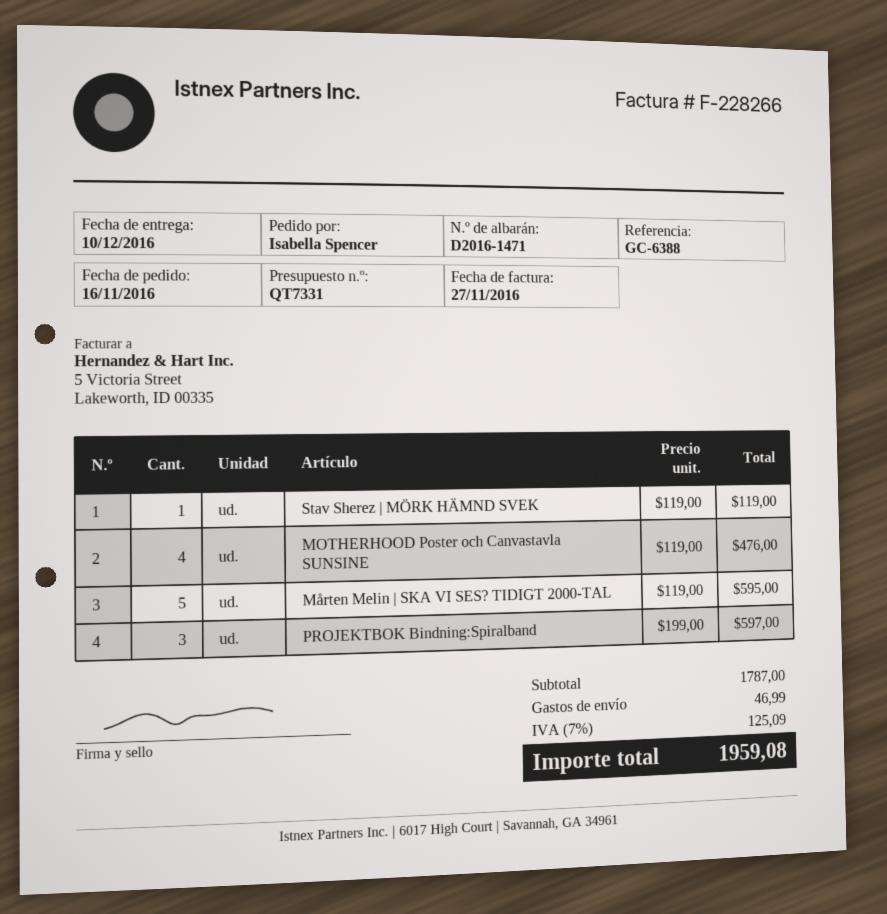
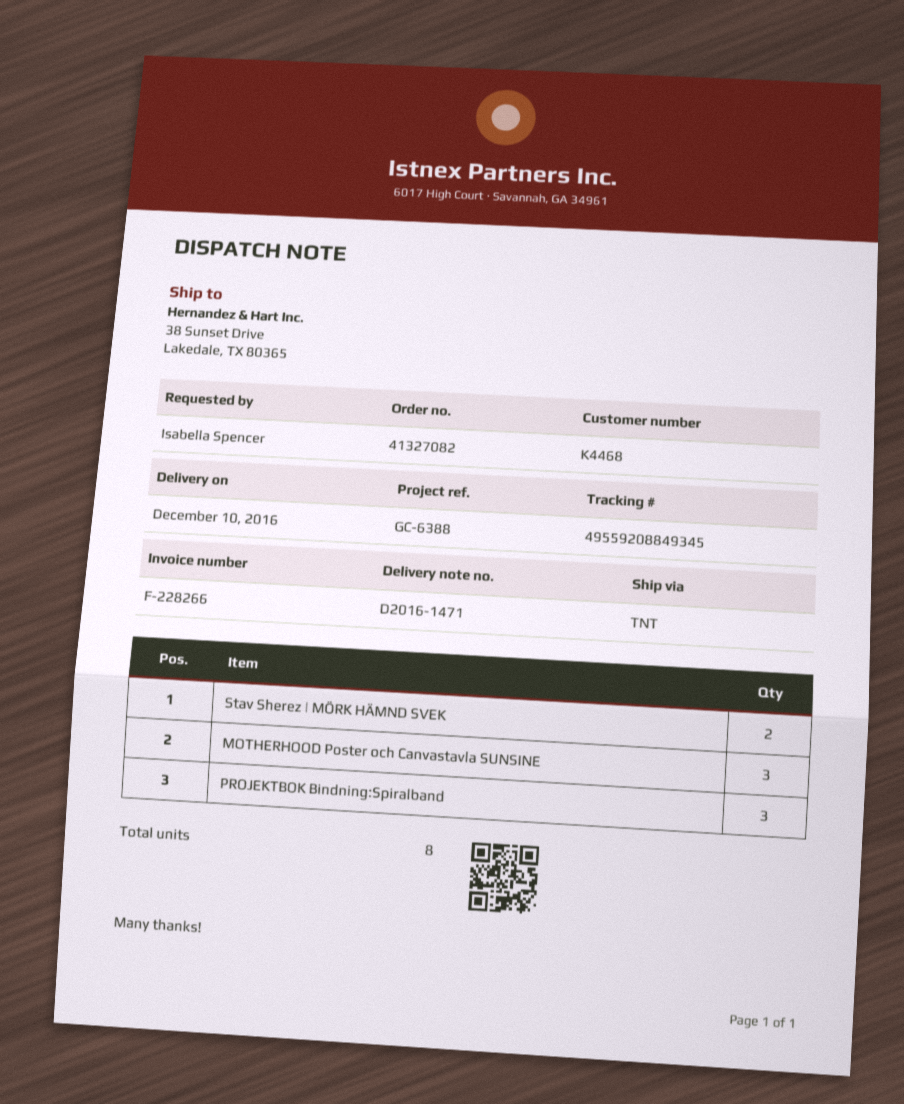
Stav Sherez | MÖRK HÄMND SVEK: 1 -> 2
MOTHERHOOD Poster och Canvastavla SUNSINE: 4 -> 3
Mårten Melin | SKA VI SES? TIDIGT 2000-TAL: 5 -> none

